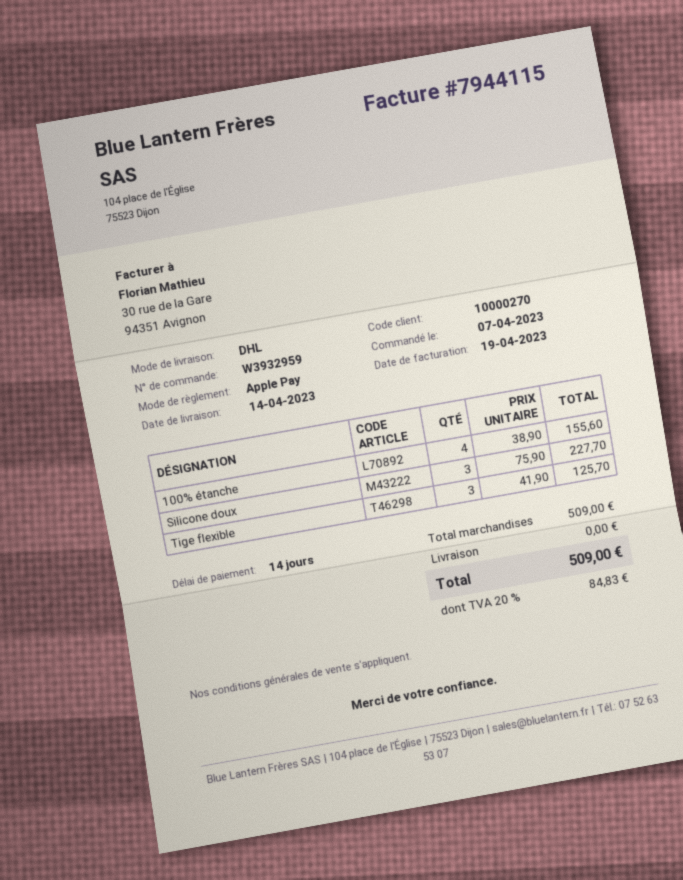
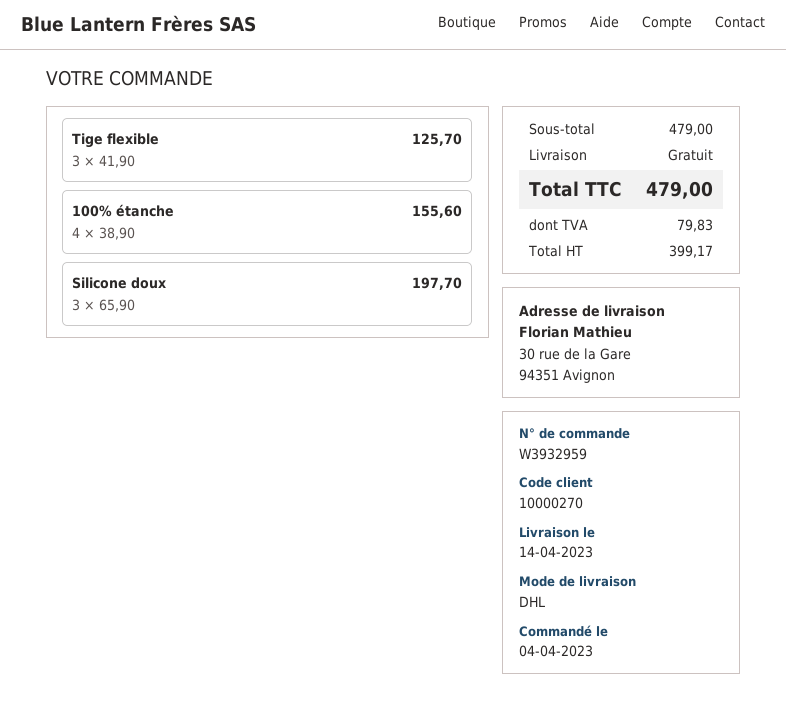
order date: 2023-04-07 -> 2023-04-04
Silicone doux: 3 x 75.90 = 227.70 -> 3 x 65.90 = 197.70
subtotal: 509.00 -> 479.00
tax: 84.83 -> 79.83
total: 509.00 -> 479.00

